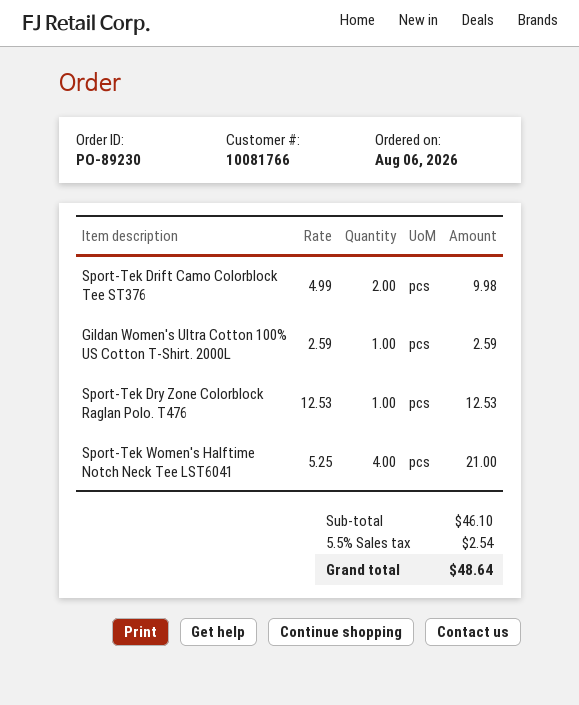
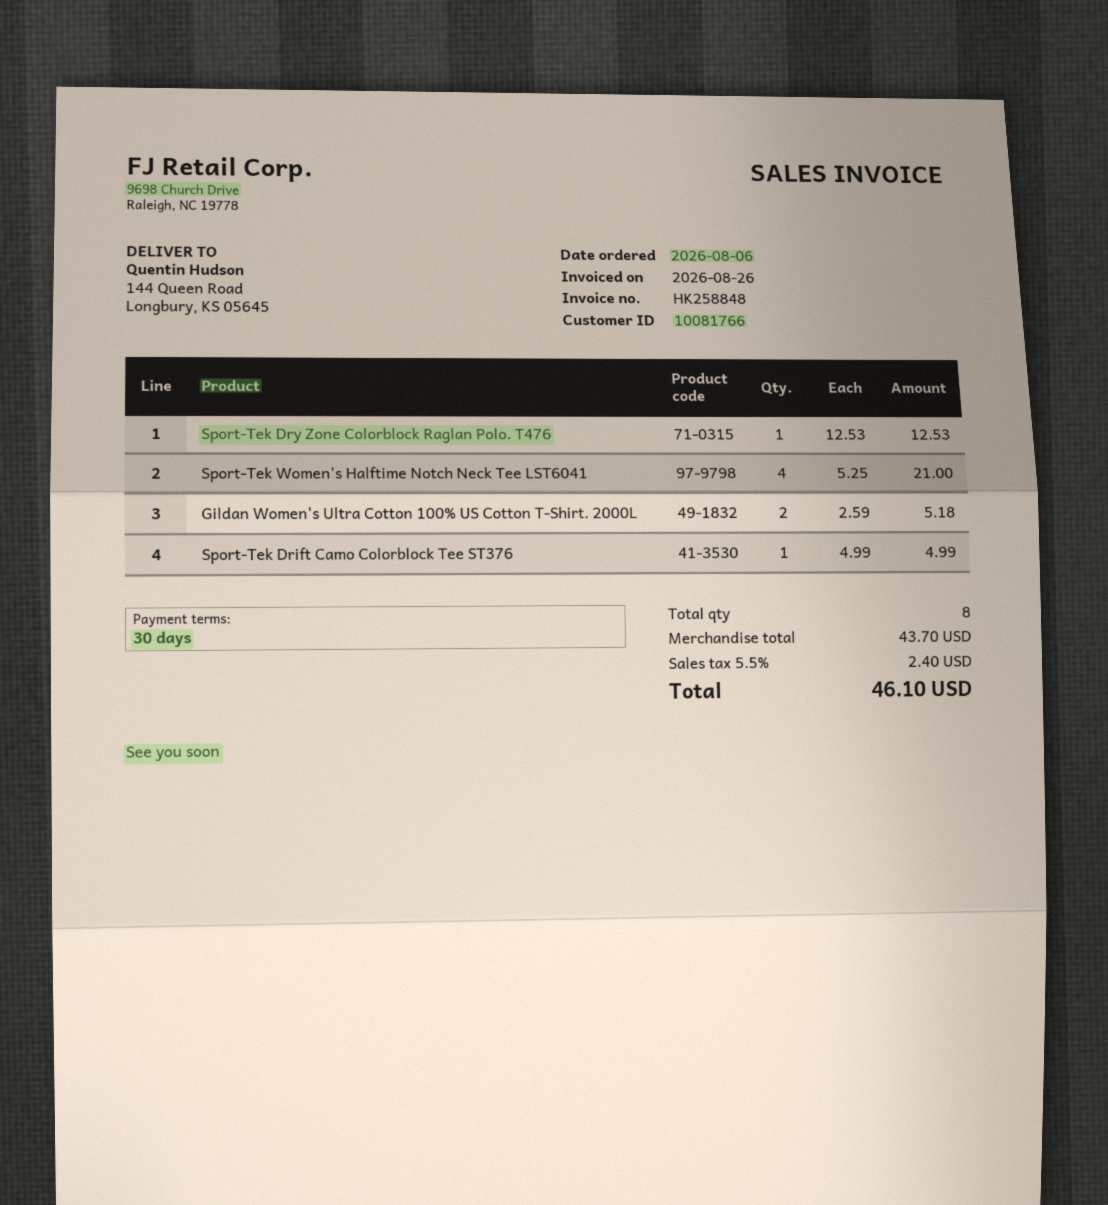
Sport-Tek Drift Camo Colorblock Tee ST376: 2 x 4.99 = 9.98 -> 1 x 4.99 = 4.99
Gildan Women's Ultra Cotton 100% US Cotton T-Shirt. 2000L: 1 x 2.59 = 2.59 -> 2 x 2.59 = 5.18
subtotal: 46.10 -> 43.70
tax: 5.5% = 2.54 -> 5.5% = 2.40
total: 48.64 -> 46.10

